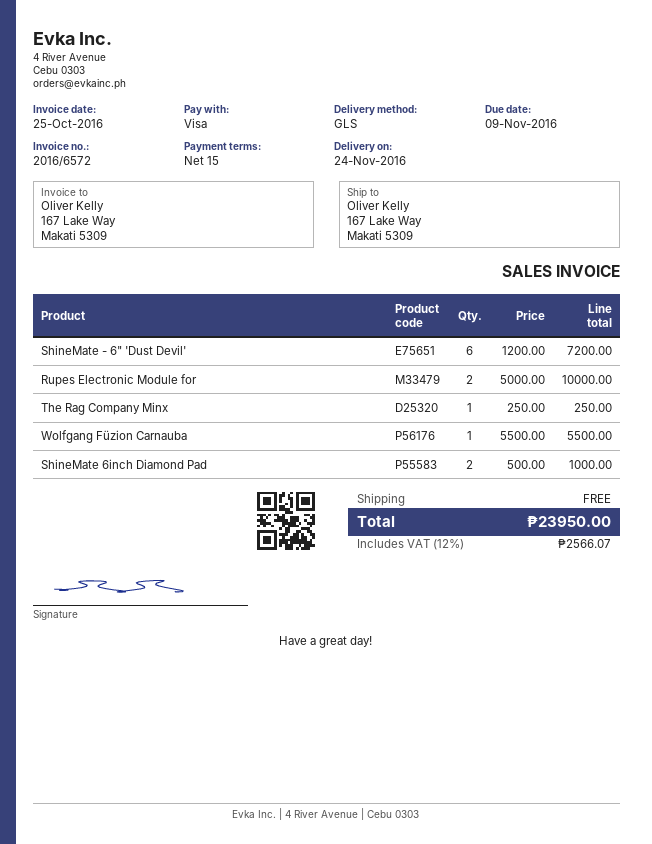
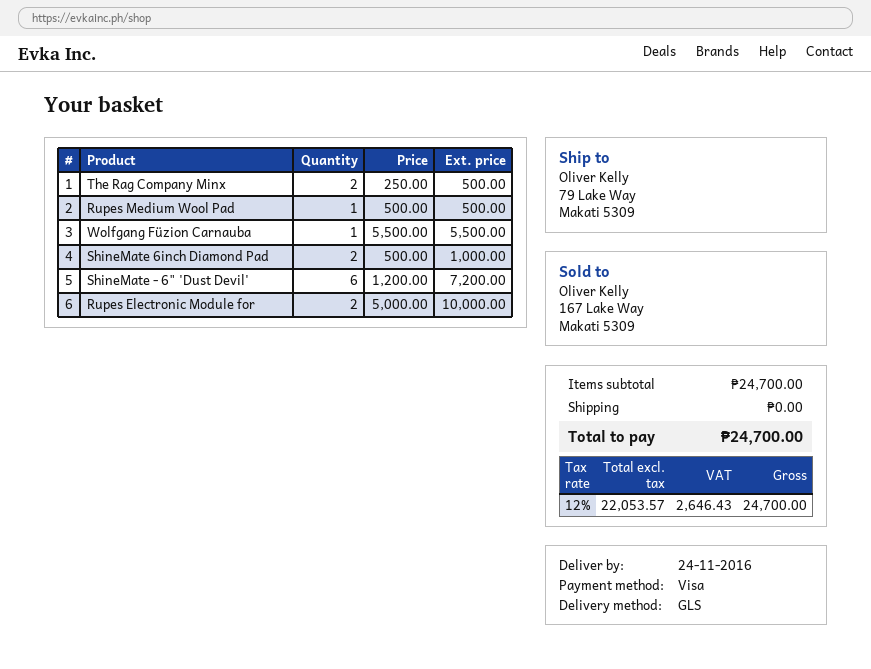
ship to: 167 Lake Way, Makati 5309 -> 79 Lake Way, Makati 5309
The Rag Company Minx: 1 x 250.00 = 250.00 -> 2 x 250.00 = 500.00
Rupes Medium Wool Pad: none -> 1 x 500.00 = 500.00
tax: 12% = 2566.07 -> 12% = 2646.43
total: 23950.00 -> 24700.00

